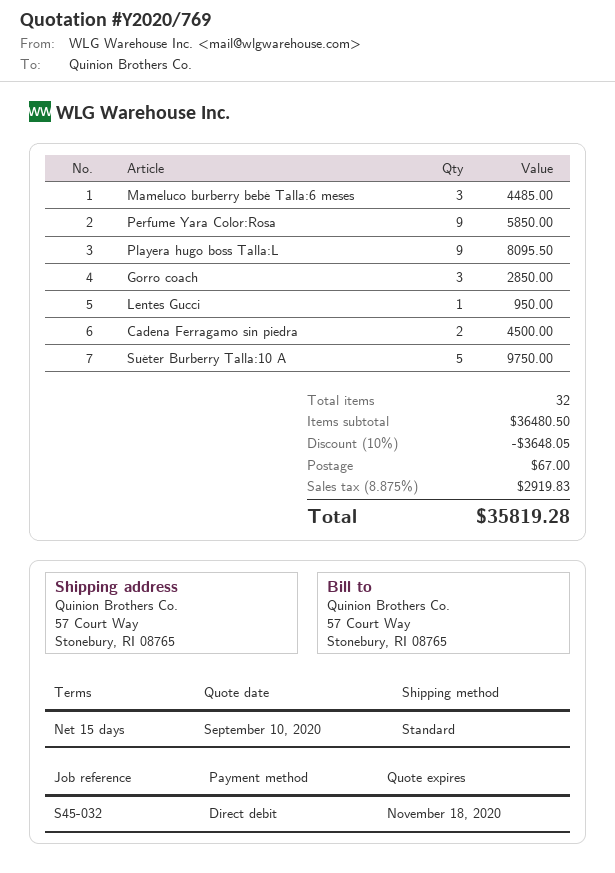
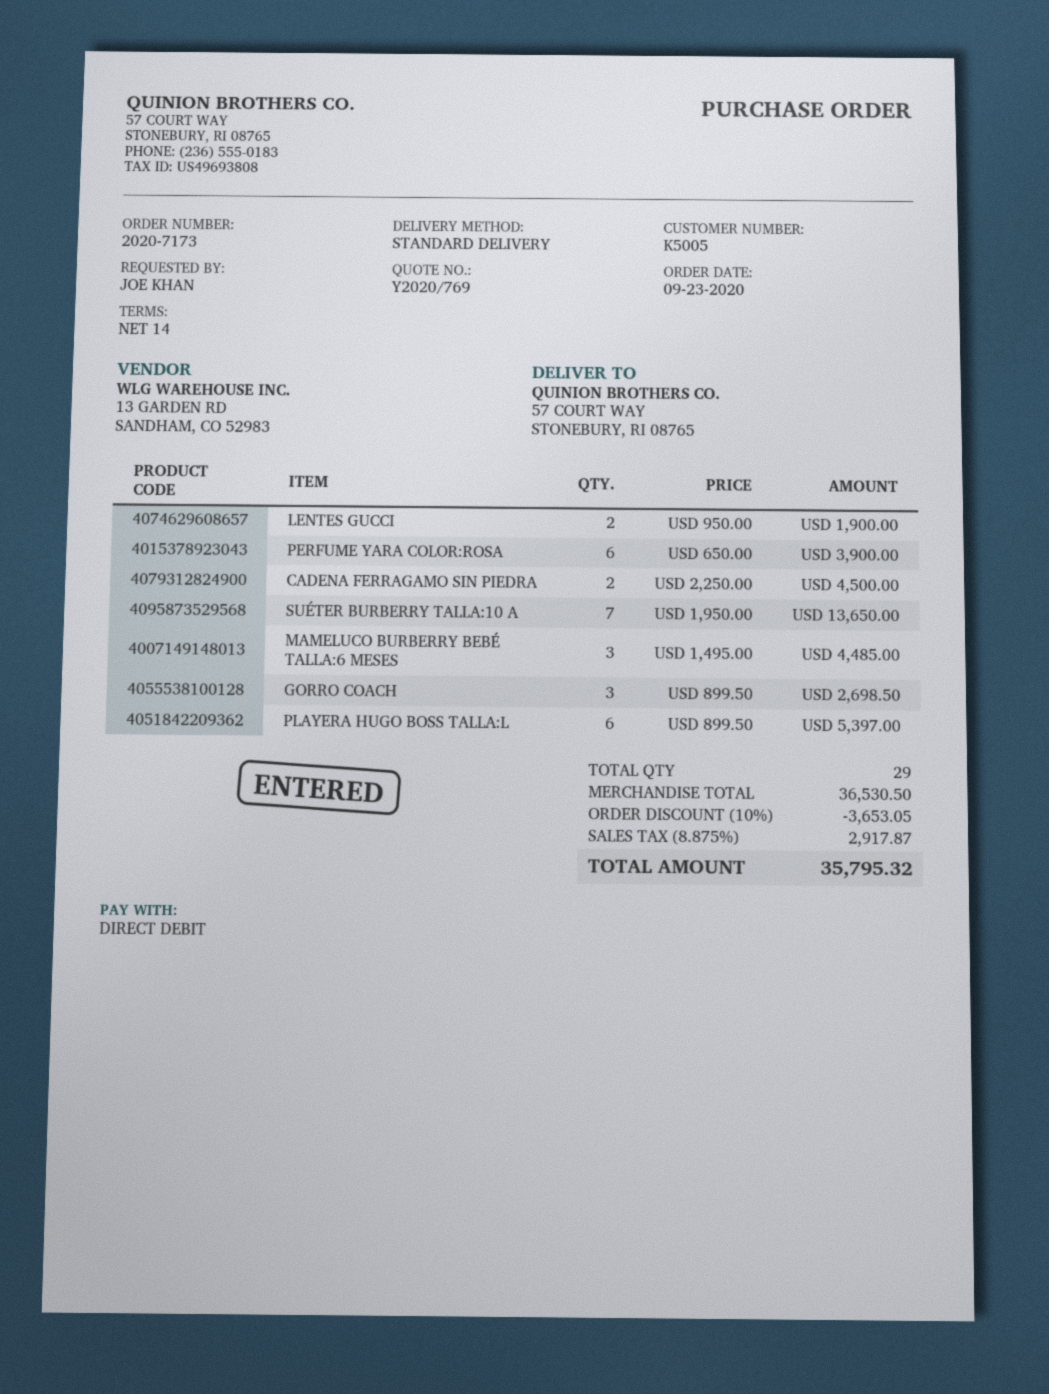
payment terms: 15 days -> 14 days
Perfume Yara Color:Rosa: 9 for 5850.00 -> 6 for 3900.00
Playera hugo boss Talla:L: 9 for 8095.50 -> 6 for 5397.00
Gorro coach: 3 for 2850.00 -> 3 for 2698.50
Lentes Gucci: 1 for 950.00 -> 2 for 1900.00
Suéter Burberry Talla:10 A: 5 for 9750.00 -> 7 for 13650.00
total quantity: 32 -> 29
subtotal: 36480.50 -> 36530.50
discount: 10% = 3648.05 -> 10% = 3653.05
shipping: 67.00 -> none
tax: 8.875% = 2919.83 -> 8.875% = 2917.87
total: 35819.28 -> 35795.32

